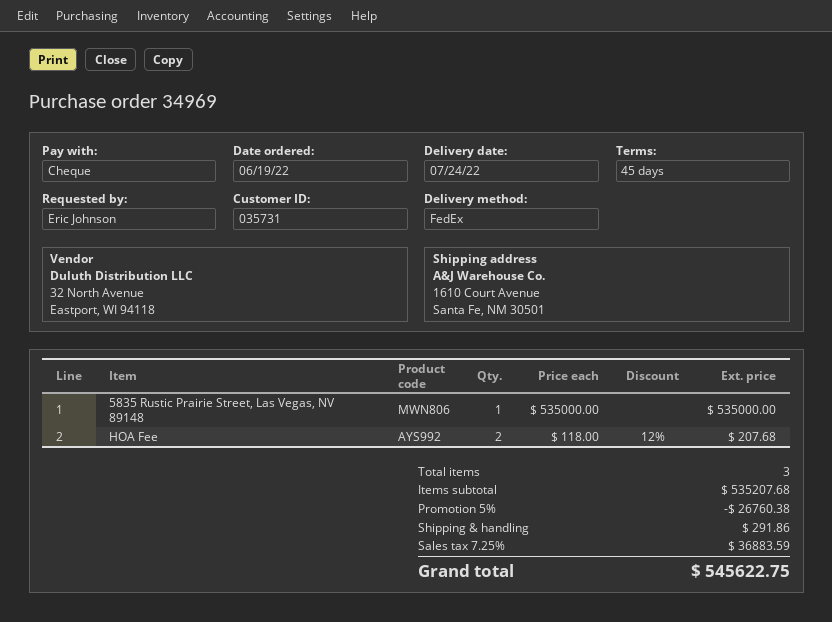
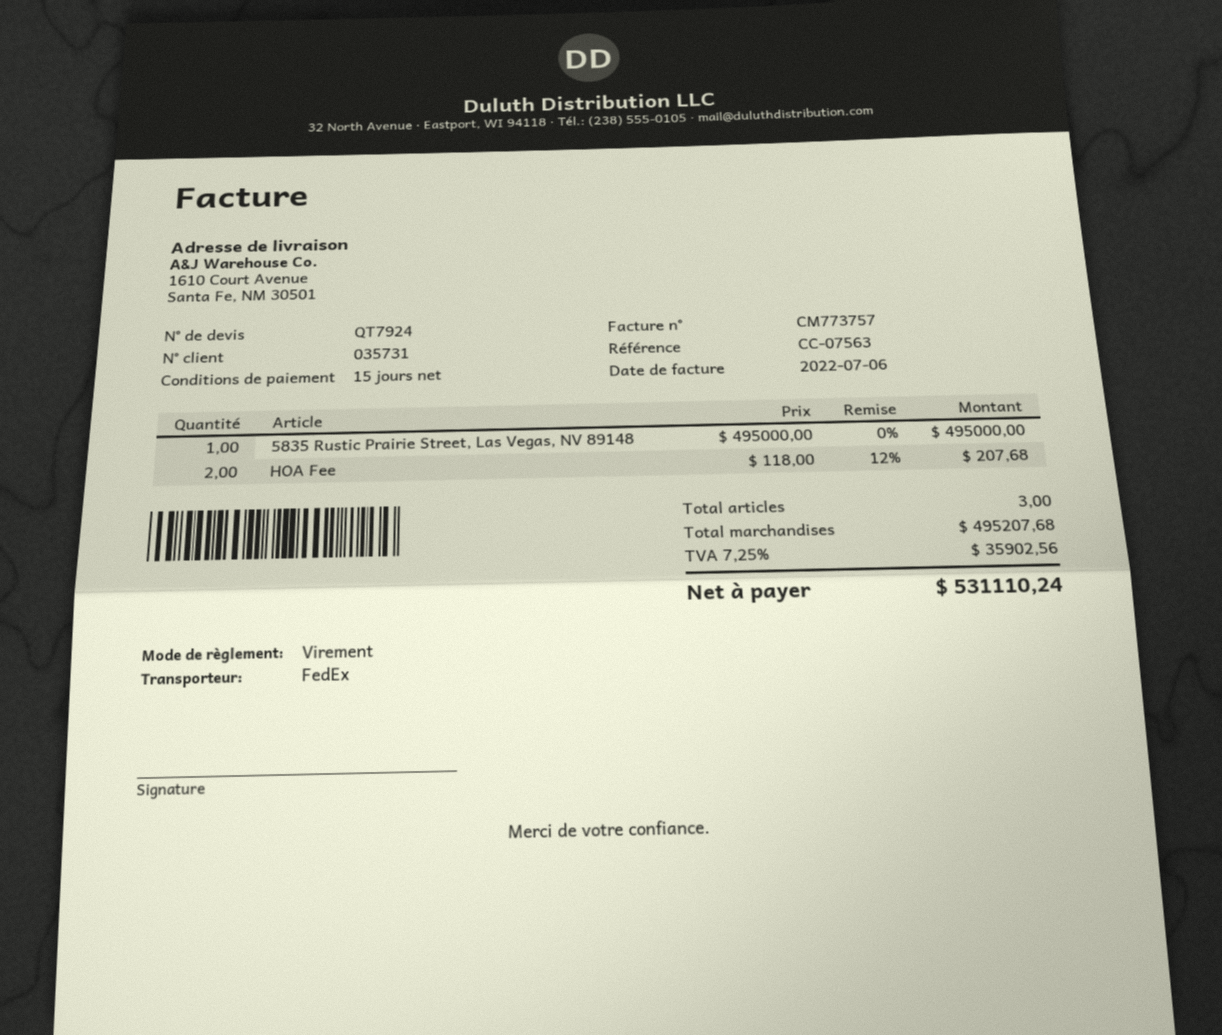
payment terms: 45 days -> 15 days
payment method: cheque -> bank transfer
5835 Rustic Prairie Street, Las Vegas, NV 89148: 1 x 535000.00 = 535000.00 -> 1 x 495000.00 = 495000.00
subtotal: 535207.68 -> 495207.68
discount: 5% = 26760.38 -> none
shipping: 291.86 -> none
tax: 7.25% = 36883.59 -> 7.25% = 35902.56
total: 545622.75 -> 531110.24

